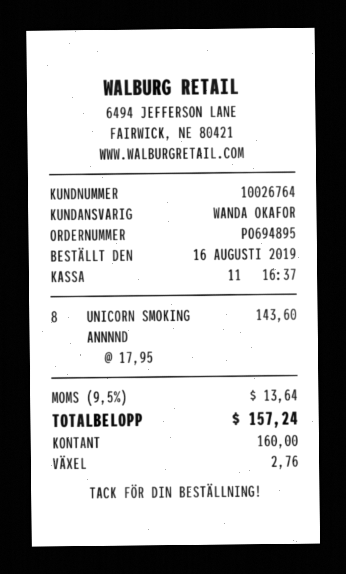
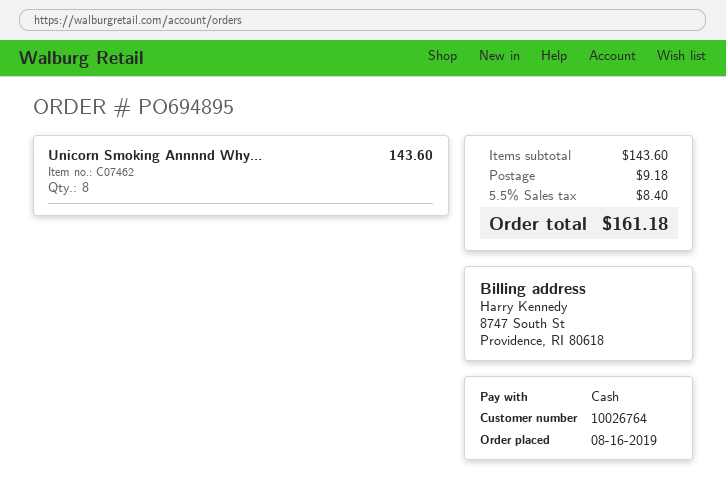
shipping: none -> 9.18
tax: 9.5% = 13.64 -> 5.5% = 8.40
total: 157.24 -> 161.18

